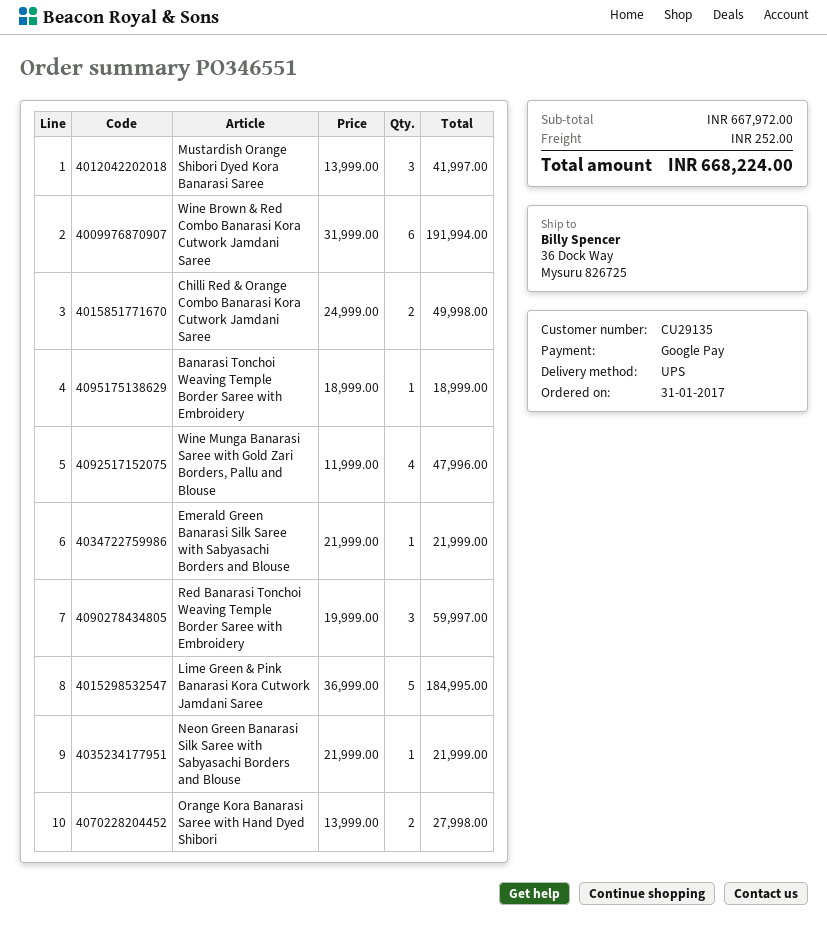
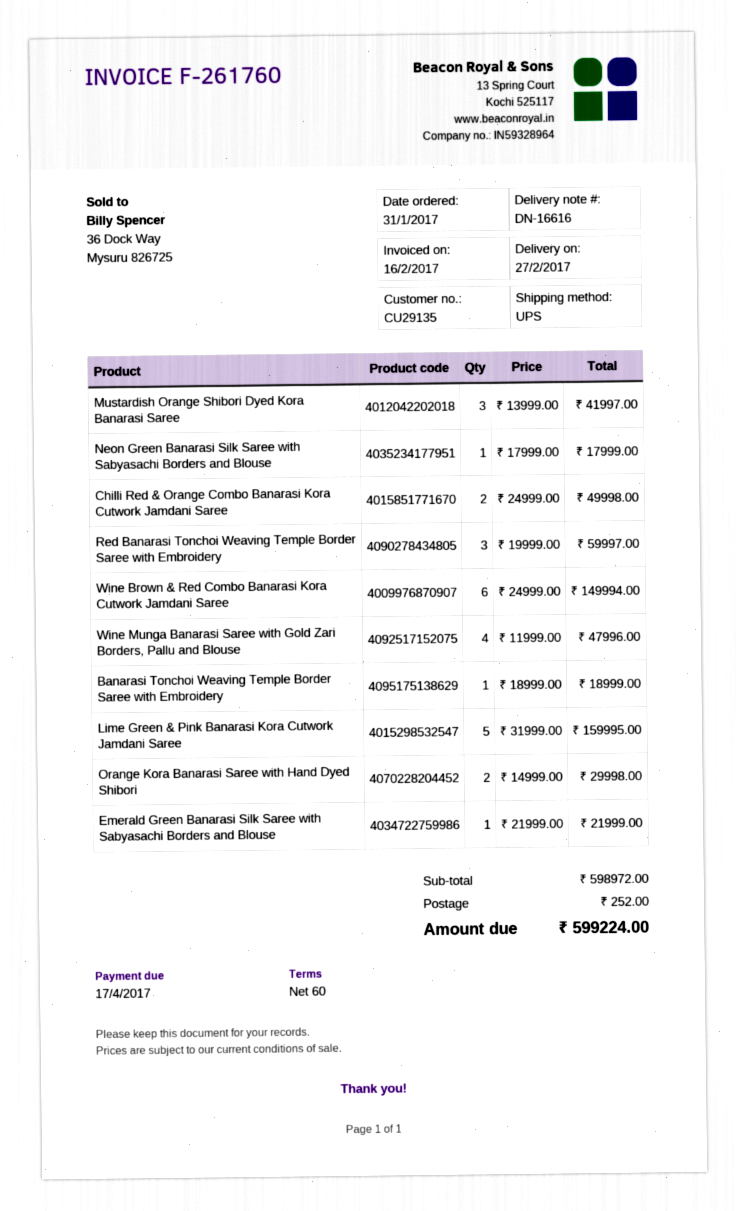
Wine Brown & Red Combo Banarasi Kora Cutwork Jamdani Saree: 6 x 31999.00 = 191994.00 -> 6 x 24999.00 = 149994.00
Lime Green & Pink Banarasi Kora Cutwork Jamdani Saree: 5 x 36999.00 = 184995.00 -> 5 x 31999.00 = 159995.00
Neon Green Banarasi Silk Saree with Sabyasachi Borders and Blouse: 1 x 21999.00 = 21999.00 -> 1 x 17999.00 = 17999.00
Orange Kora Banarasi Saree with Hand Dyed Shibori: 2 x 13999.00 = 27998.00 -> 2 x 14999.00 = 29998.00
subtotal: 667972.00 -> 598972.00
total: 668224.00 -> 599224.00

